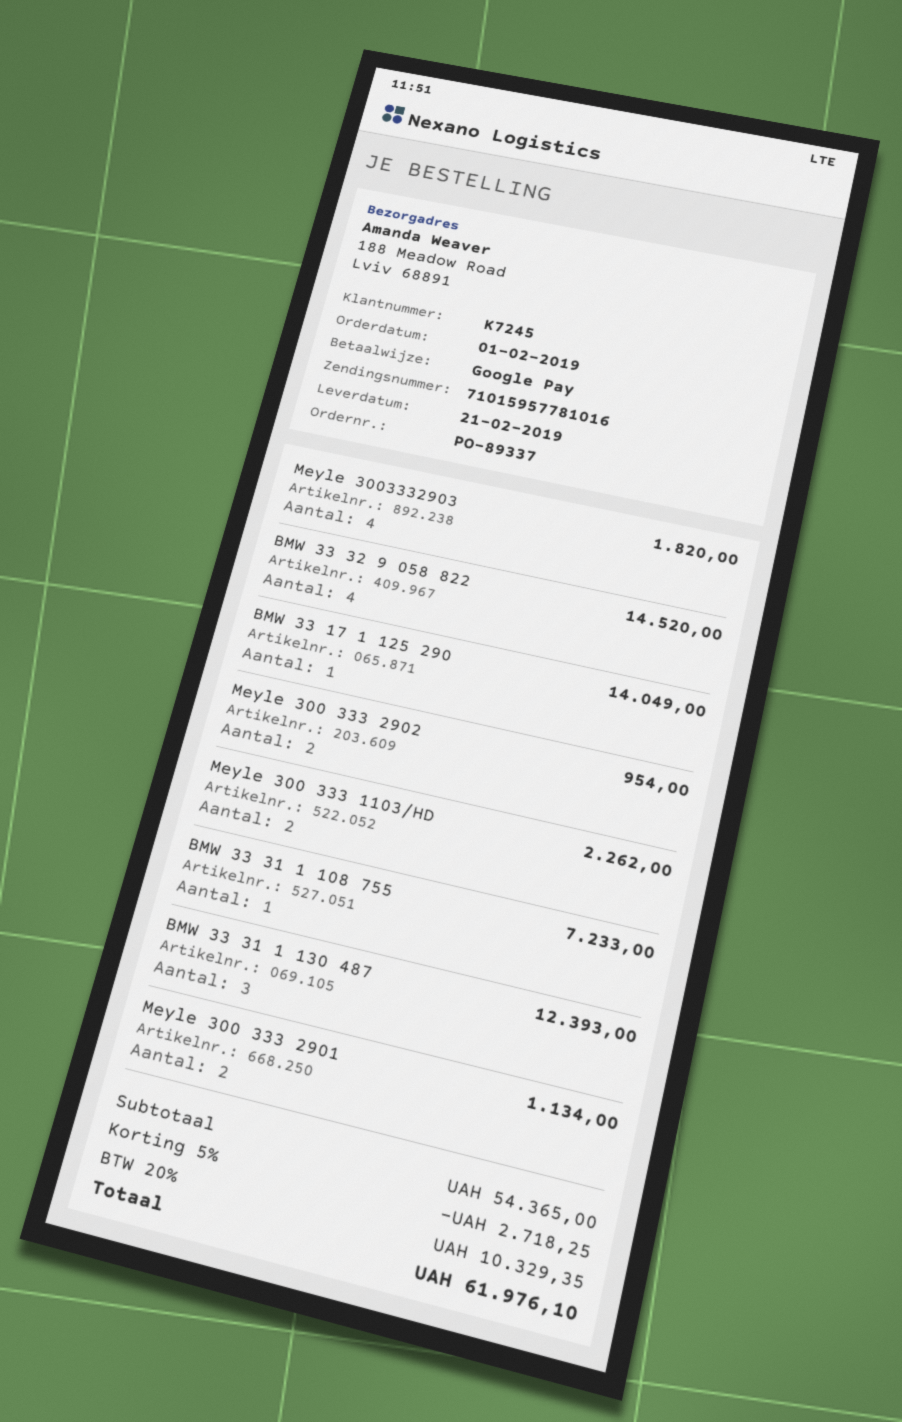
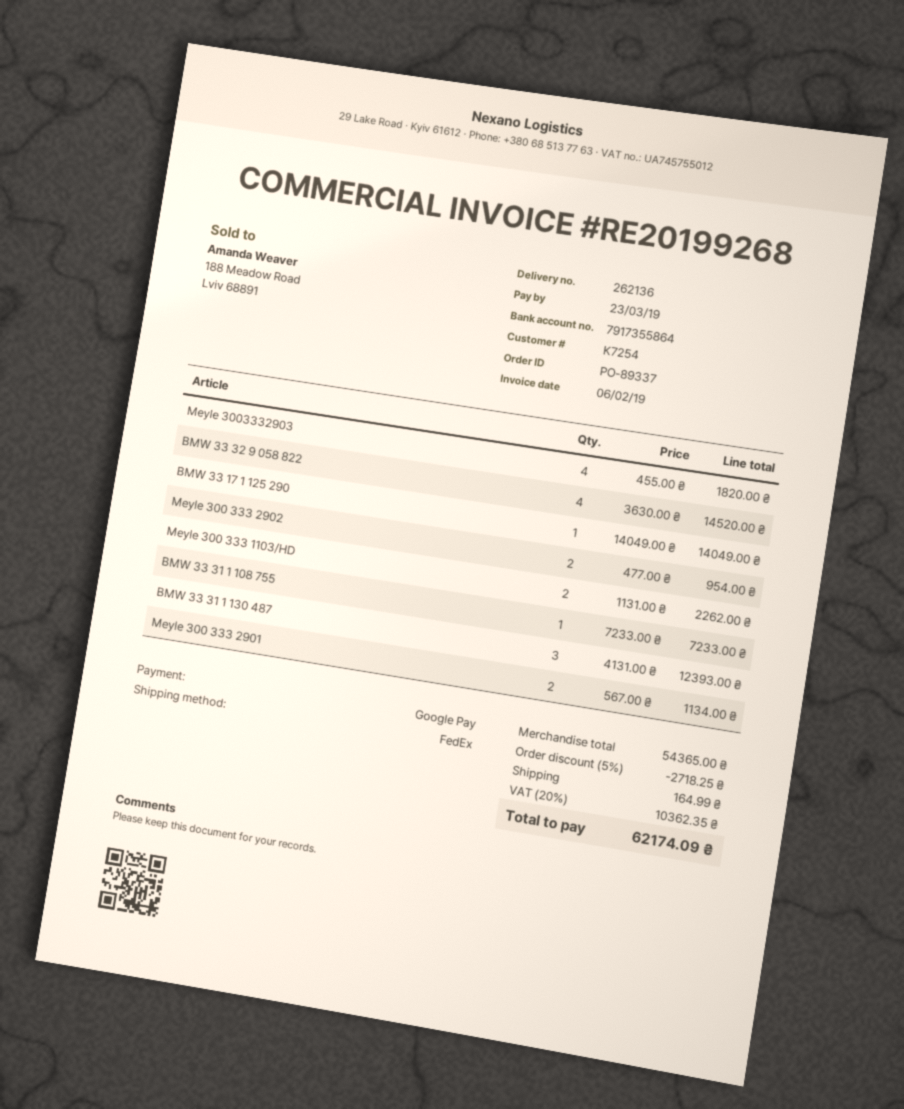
customer number: K7245 -> K7254
shipping: none -> 164.99
tax: 20% = 10329.35 -> 20% = 10362.35
total: 61976.10 -> 62174.09

